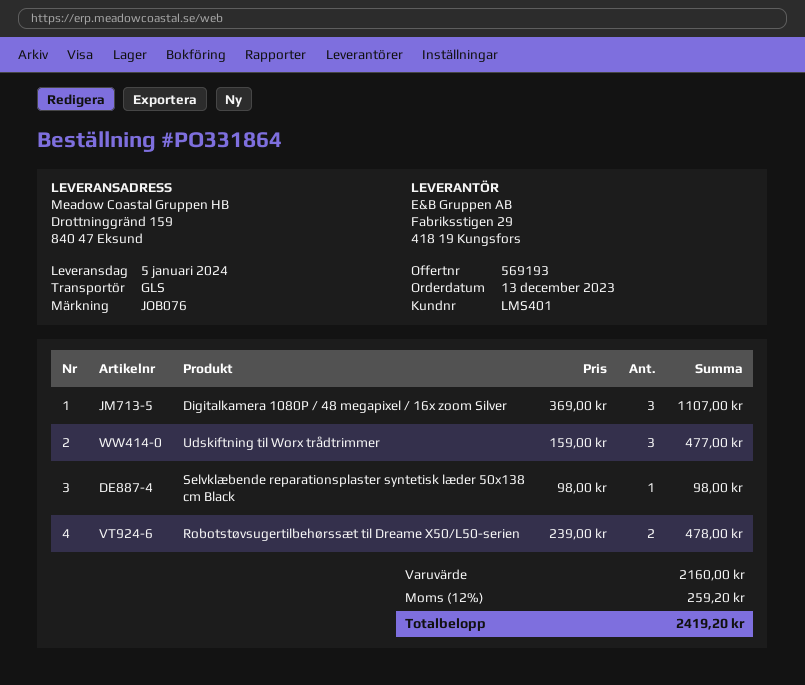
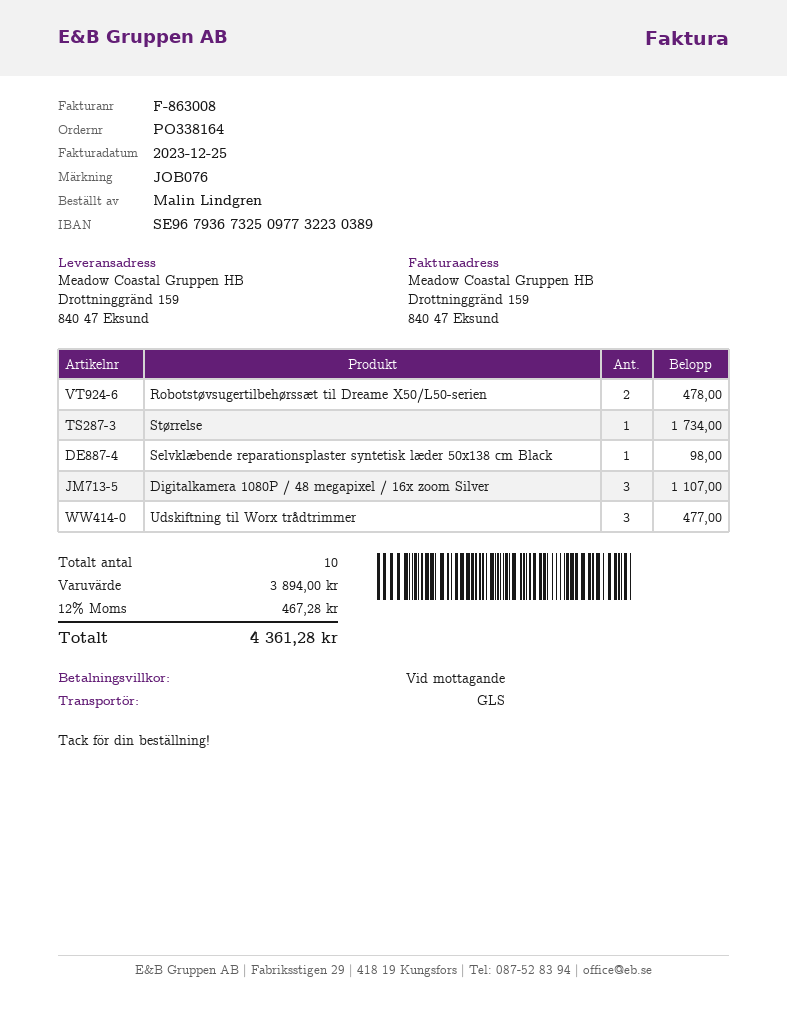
order number: PO331864 -> PO338164
Størrelse: none -> 1 for 1734.00
subtotal: 2160.00 -> 3894.00
tax: 12% = 259.20 -> 12% = 467.28
total: 2419.20 -> 4361.28

